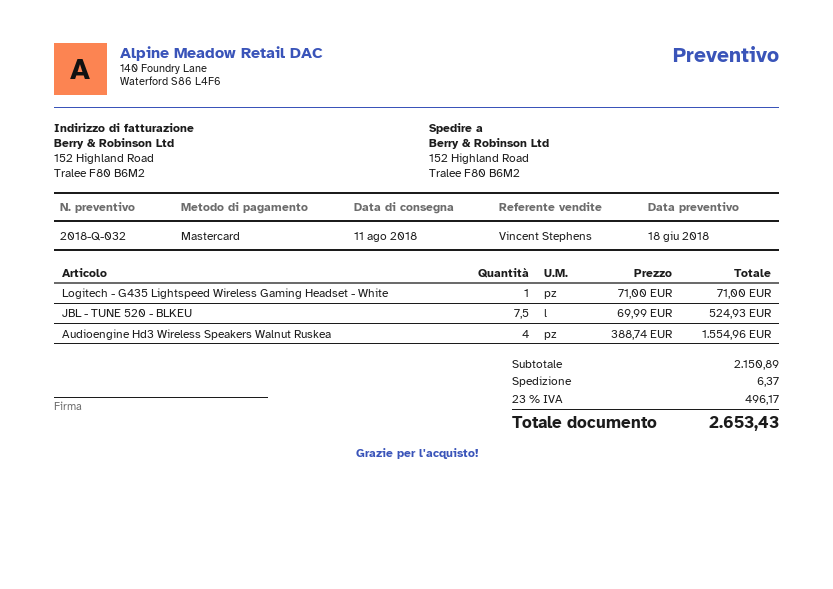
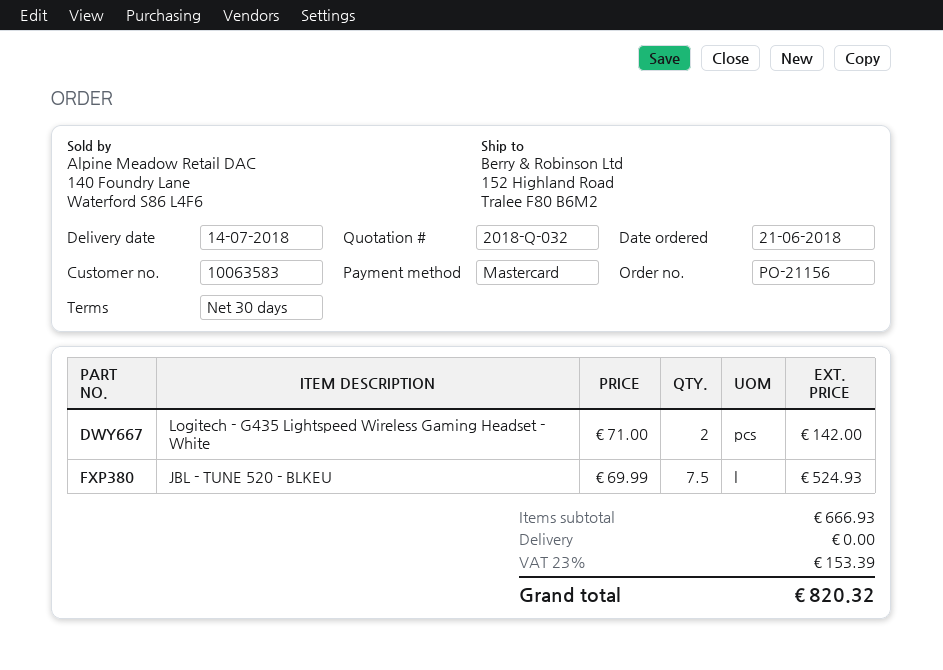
delivery date: 2018-08-11 -> 2018-07-14
Logitech - G435 Lightspeed Wireless Gaming Headset - White: 1 x 71.00 = 71.00 -> 2 x 71.00 = 142.00
Audioengine Hd3 Wireless Speakers Walnut Ruskea: 4 x 388.74 = 1554.96 -> none
subtotal: 2150.89 -> 666.93
shipping: 6.37 -> 0.00
tax: 23% = 496.17 -> 23% = 153.39
total: 2653.43 -> 820.32

